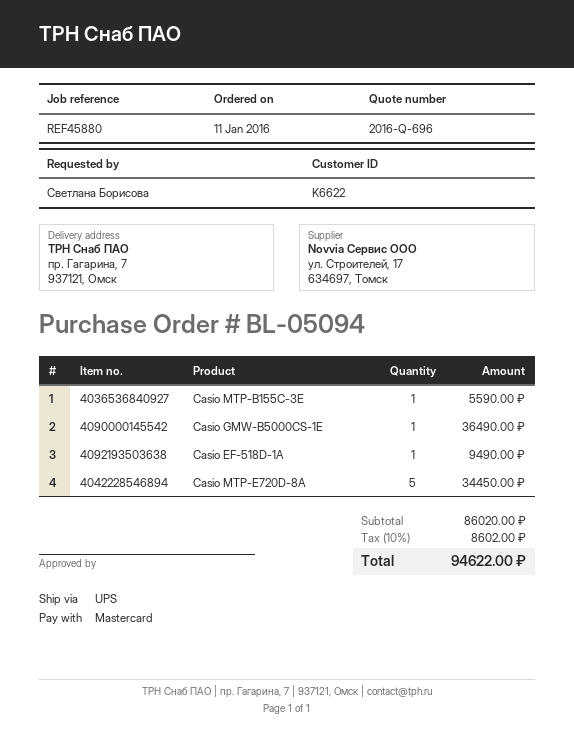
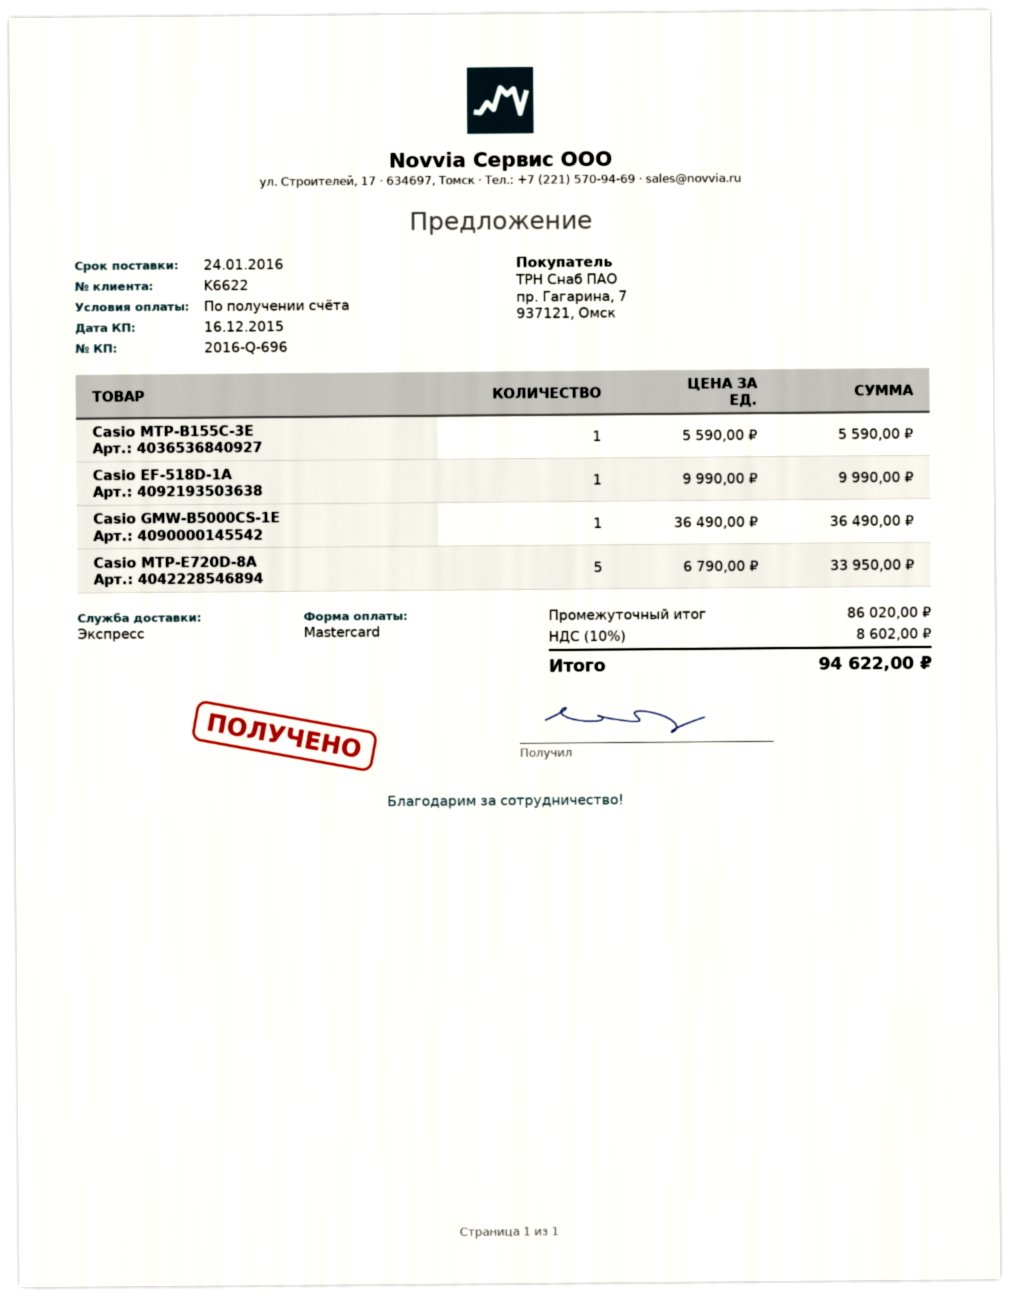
shipping method: UPS -> express
Casio EF-518D-1A: 1 for 9490.00 -> 1 for 9990.00
Casio MTP-E720D-8A: 5 for 34450.00 -> 5 for 33950.00

